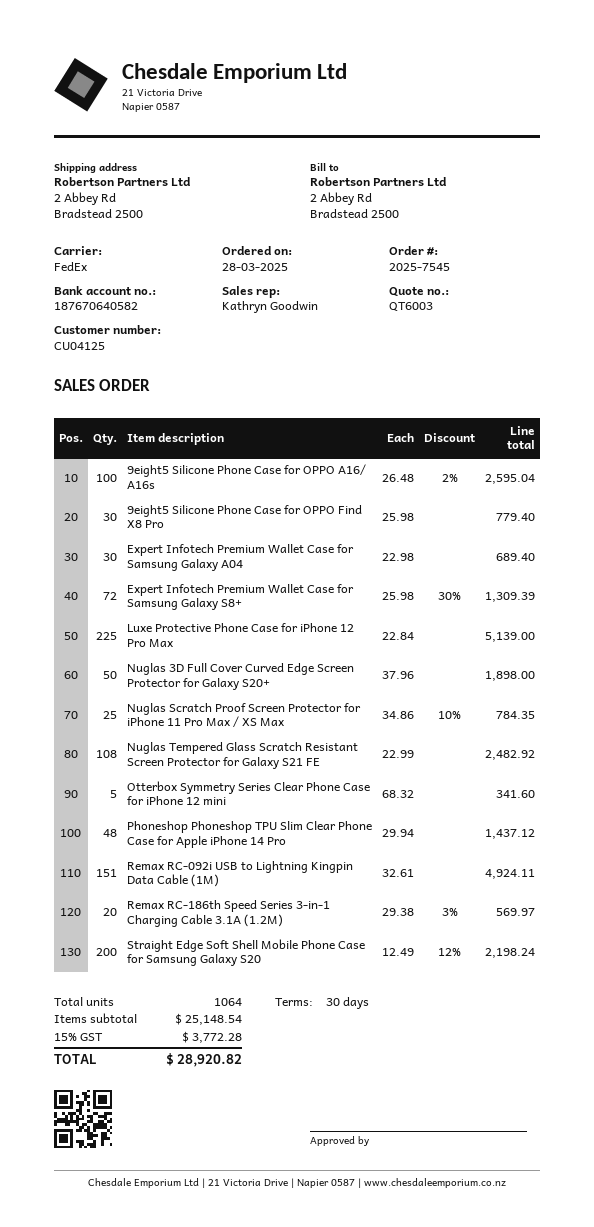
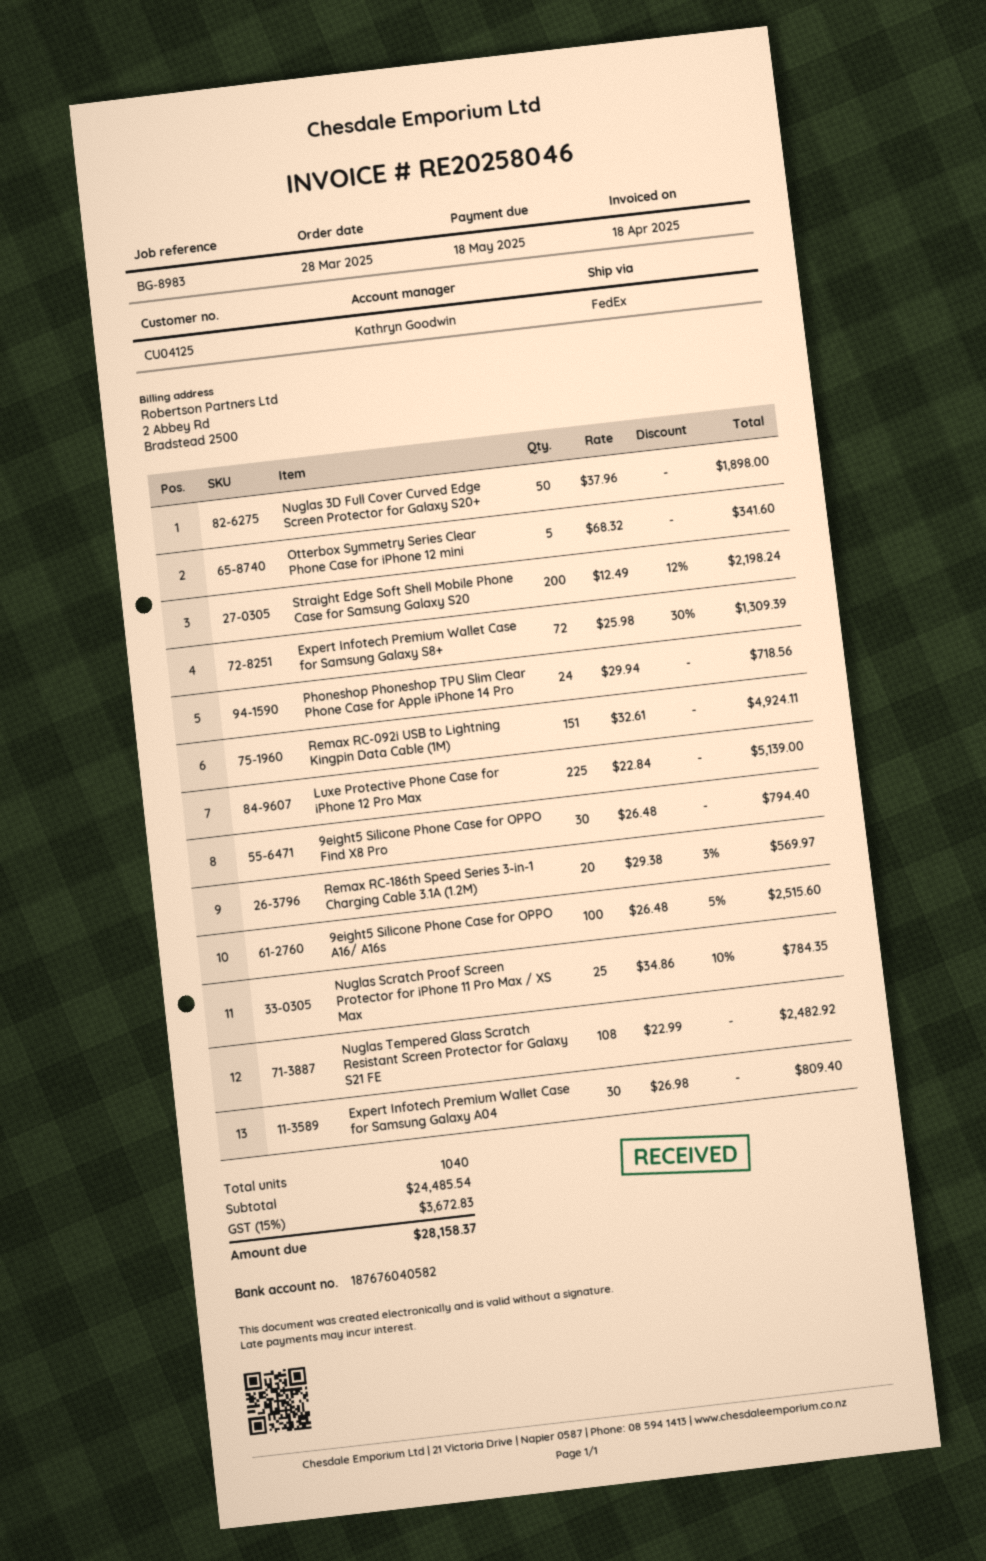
bank account: 187670640582 -> 187676040582
9eight5 Silicone Phone Case for OPPO A16/ A16s: 100 x 26.48 - 2% = 2595.04 -> 100 x 26.48 - 5% = 2515.60
9eight5 Silicone Phone Case for OPPO Find X8 Pro: 30 x 25.98 = 779.40 -> 30 x 26.48 = 794.40
Expert Infotech Premium Wallet Case for Samsung Galaxy A04: 30 x 22.98 = 689.40 -> 30 x 26.98 = 809.40
Phoneshop Phoneshop TPU Slim Clear Phone Case for Apple iPhone 14 Pro: 48 x 29.94 = 1437.12 -> 24 x 29.94 = 718.56
total quantity: 1064 -> 1040
subtotal: 25148.54 -> 24485.54
tax: 15% = 3772.28 -> 15% = 3672.83
total: 28920.82 -> 28158.37

